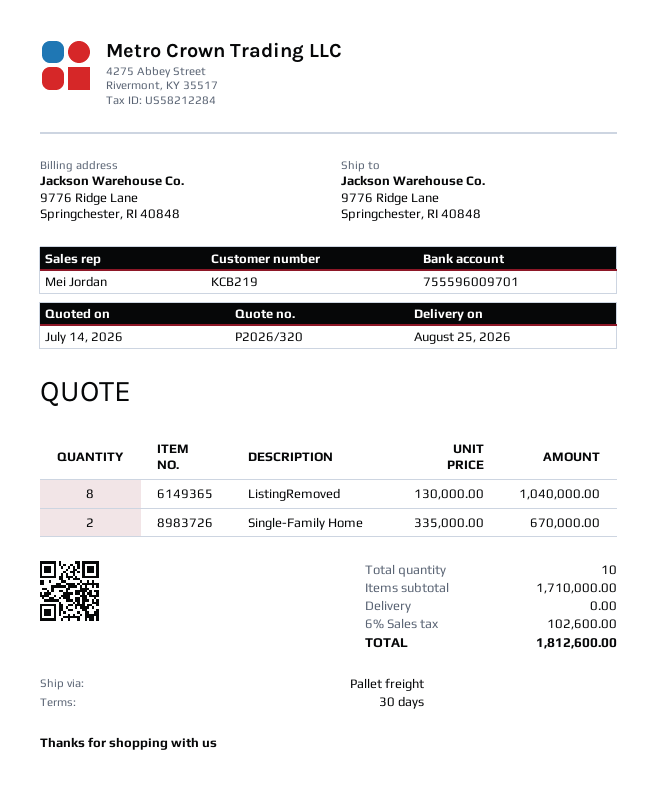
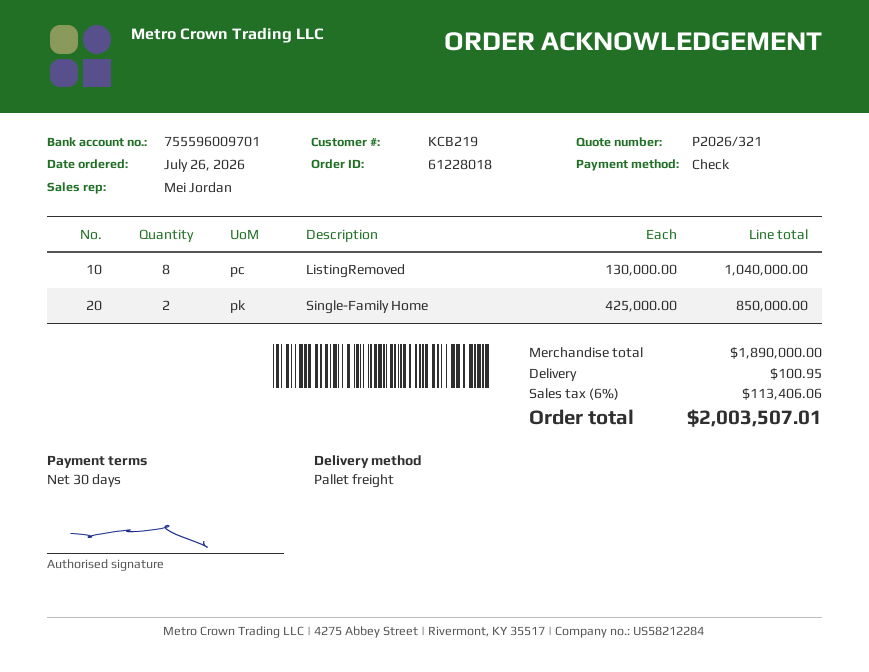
quote number: P2026/320 -> P2026/321
Single-Family Home: 2 x 335000.00 = 670000.00 -> 2 x 425000.00 = 850000.00
subtotal: 1710000.00 -> 1890000.00
shipping: 0.00 -> 100.95
tax: 6% = 102600.00 -> 6% = 113406.06
total: 1812600.00 -> 2003507.01

